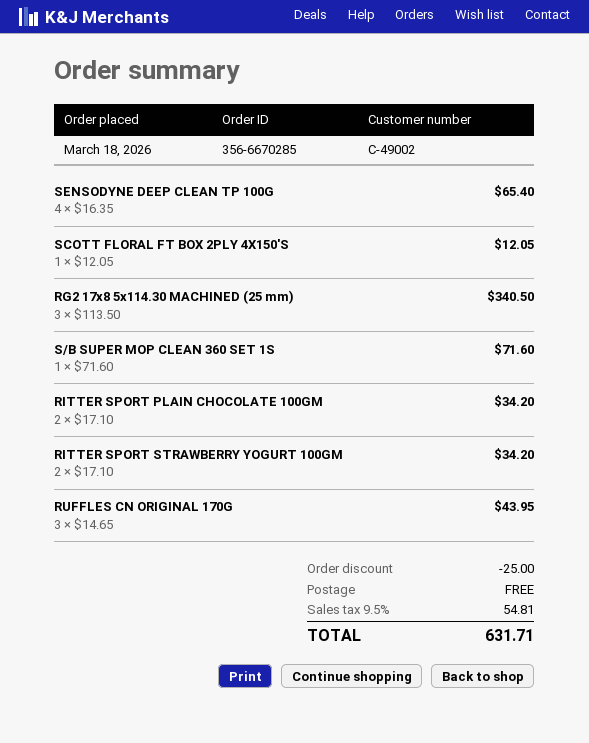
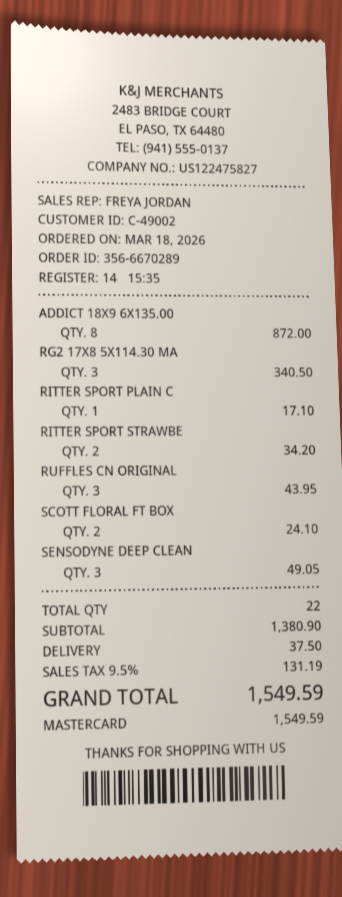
order number: 356-6670285 -> 356-6670289
SENSODYNE DEEP CLEAN TP 100G: 4 for 65.40 -> 3 for 49.05
SCOTT FLORAL FT BOX 2PLY 4X150'S: 1 for 12.05 -> 2 for 24.10
S/B SUPER MOP CLEAN 360 SET 1S: 1 for 71.60 -> none
RITTER SPORT PLAIN CHOCOLATE 100GM: 2 for 34.20 -> 1 for 17.10
ADDICT 18X9 6X135.00: none -> 8 for 872.00
discount: 25.00 -> none
shipping: 0.00 -> 37.50
tax: 9.5% = 54.81 -> 9.5% = 131.19
total: 631.71 -> 1549.59

